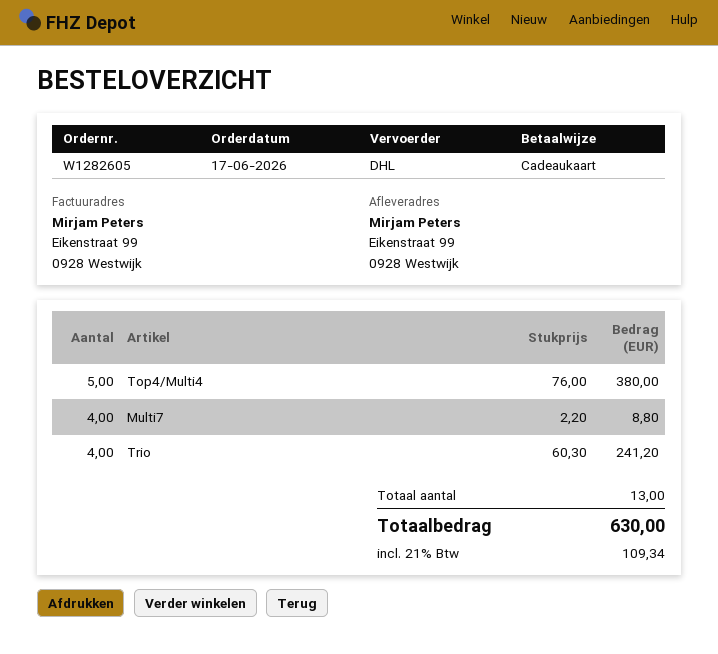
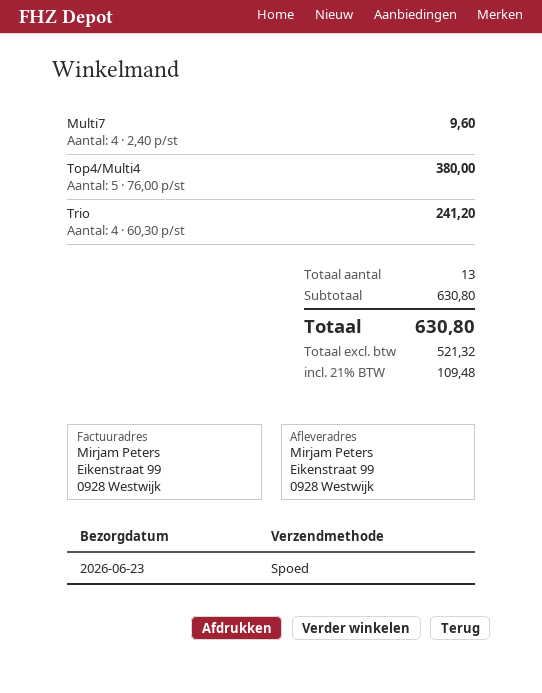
shipping method: DHL -> express
Multi7: 4 x 2.20 = 8.80 -> 4 x 2.40 = 9.60
tax: 21% = 109.34 -> 21% = 109.48
total: 630.00 -> 630.80

